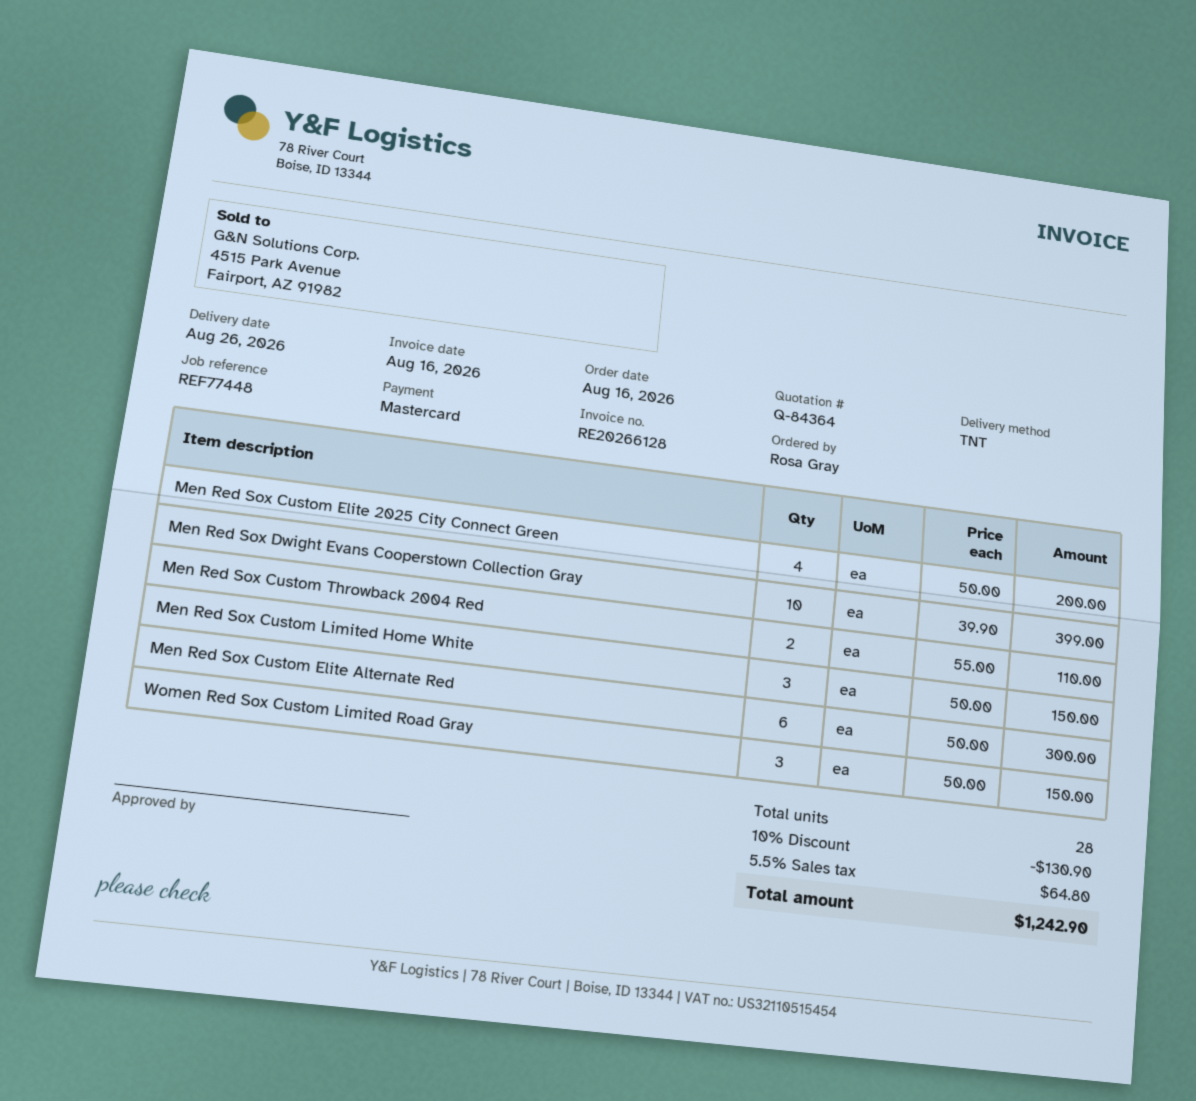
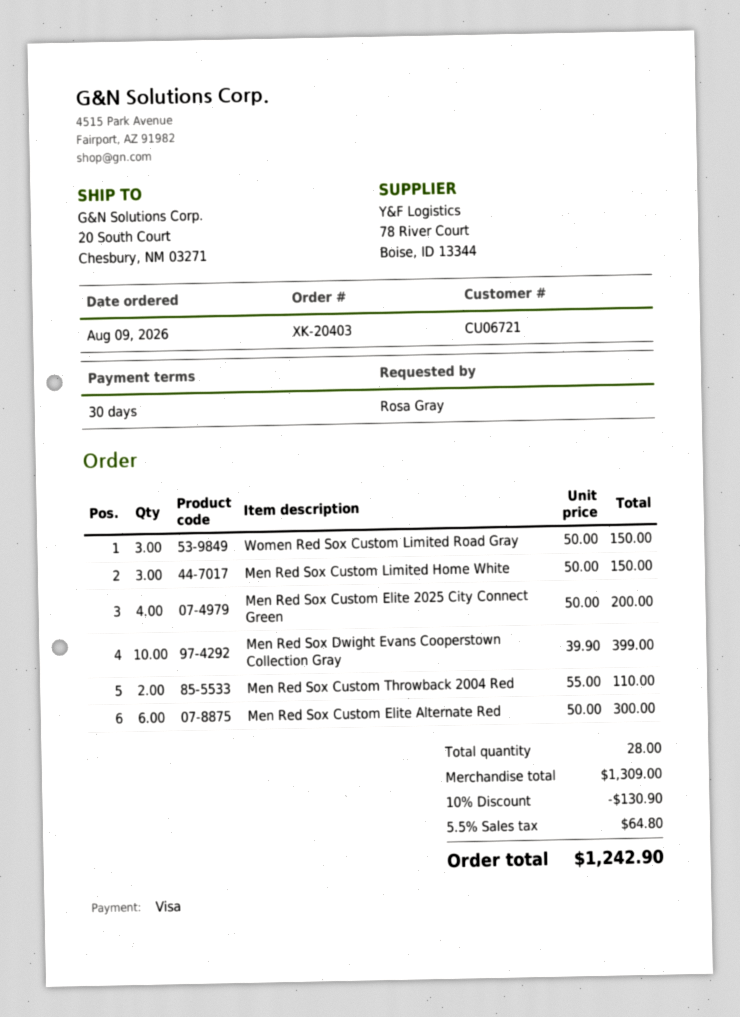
order date: 2026-08-16 -> 2026-08-09
payment method: Mastercard -> Visa

